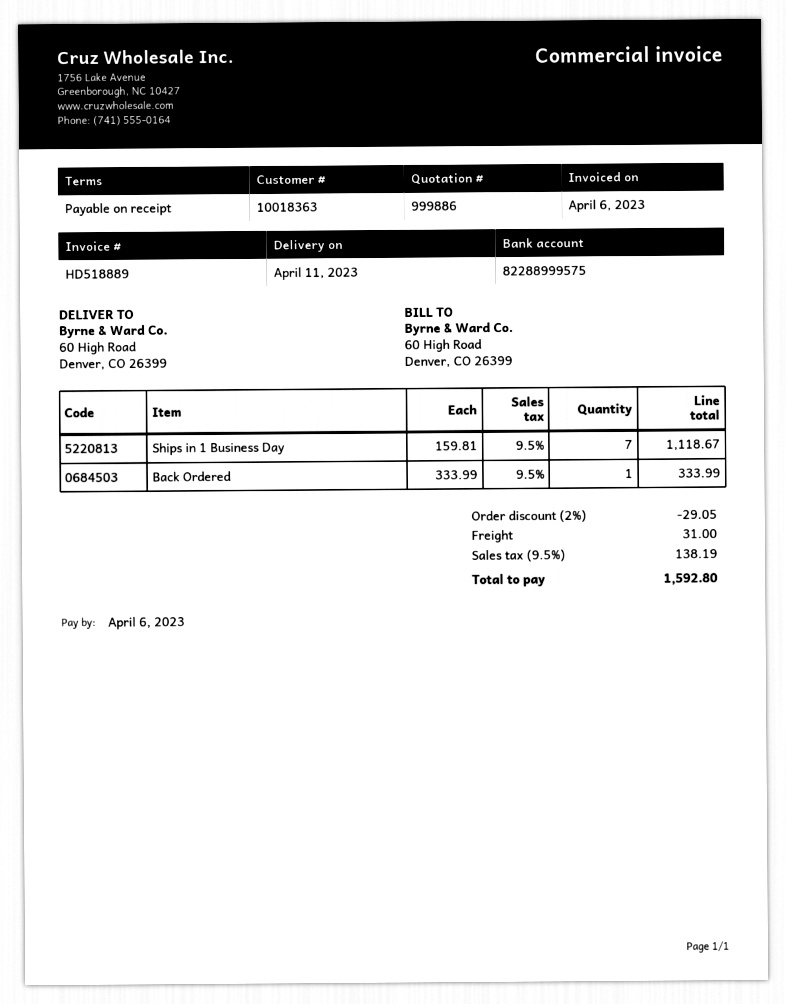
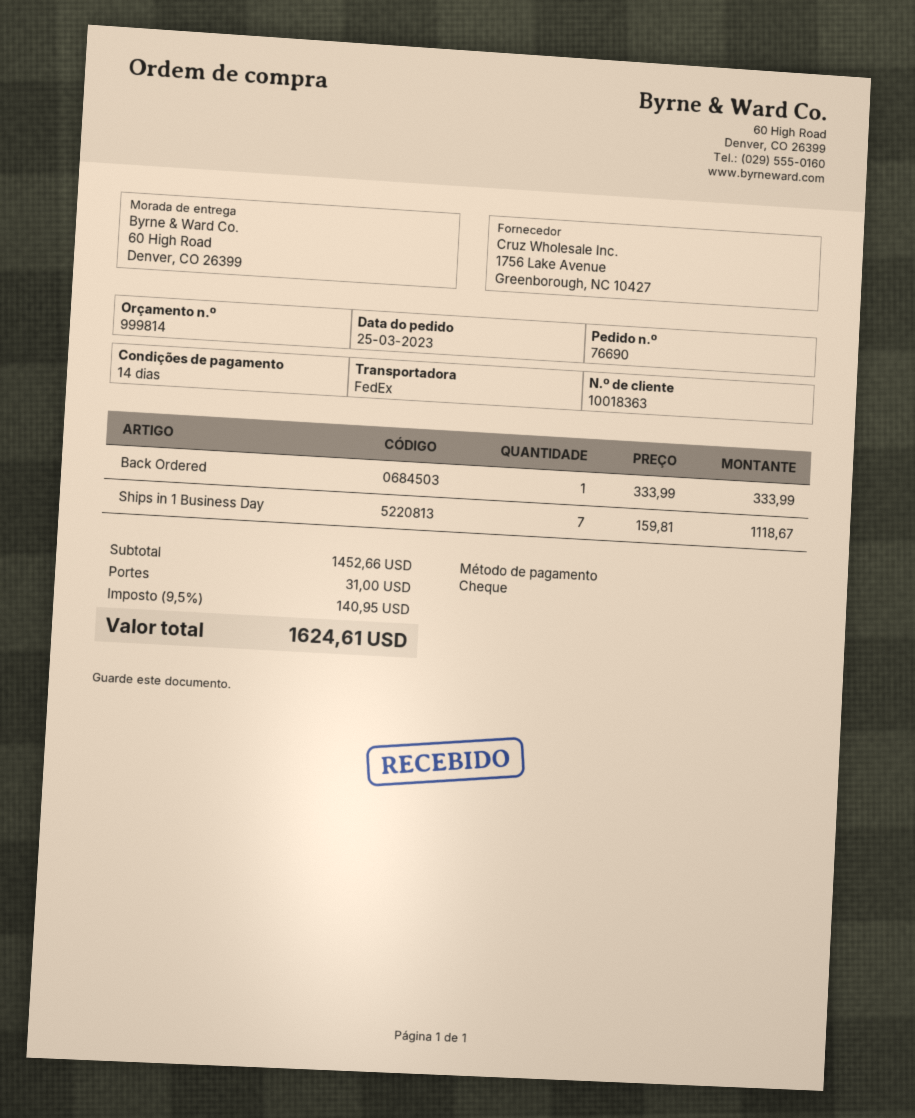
quote number: 999886 -> 999814
payment terms: on receipt -> 14 days
discount: 2% = 29.05 -> none
tax: 9.5% = 138.19 -> 9.5% = 140.95
total: 1592.80 -> 1624.61

